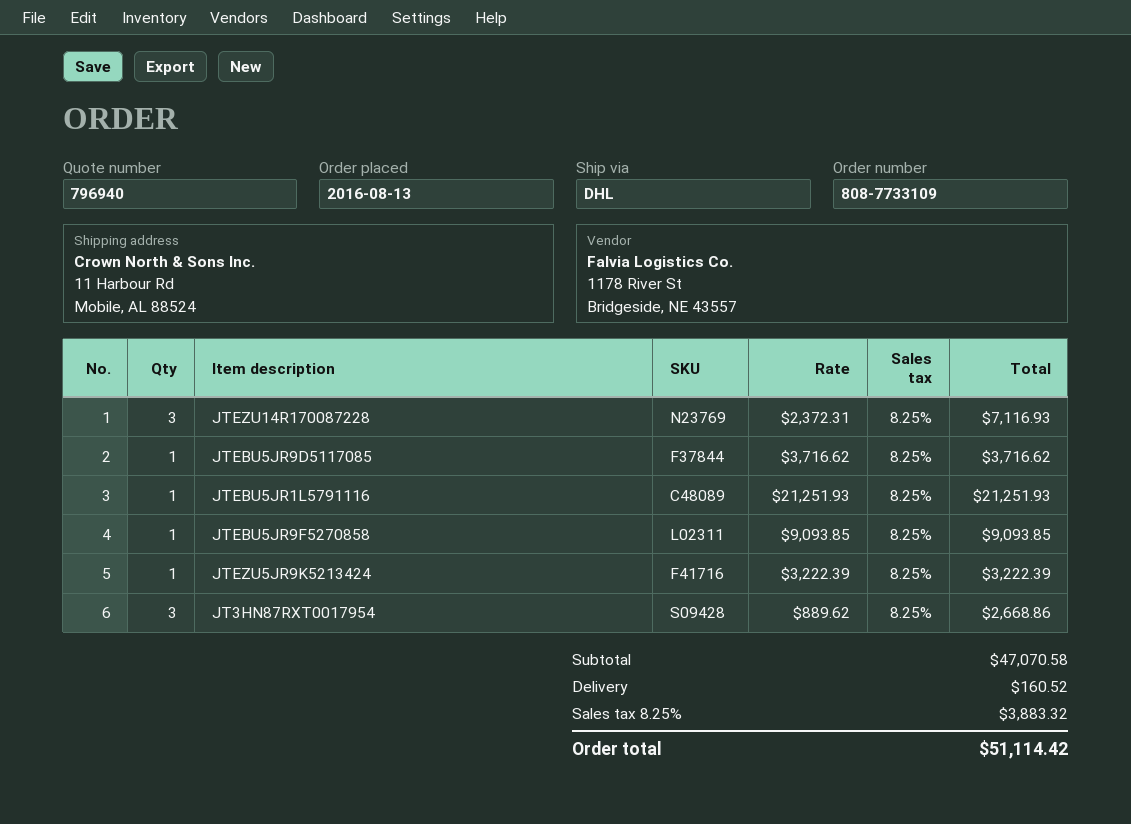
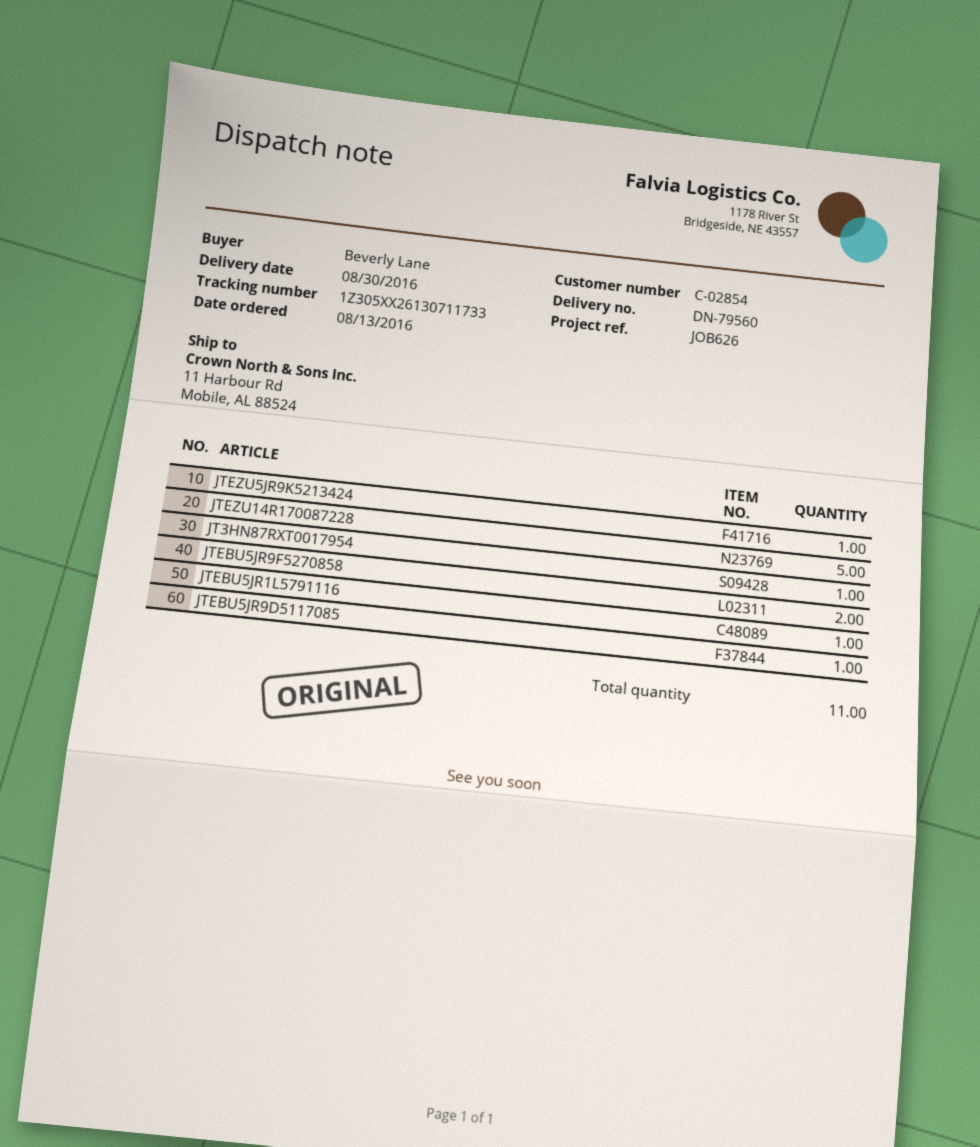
JTEZU14R170087228: 3 -> 5
JTEBU5JR9F5270858: 1 -> 2
JT3HN87RXT0017954: 3 -> 1

